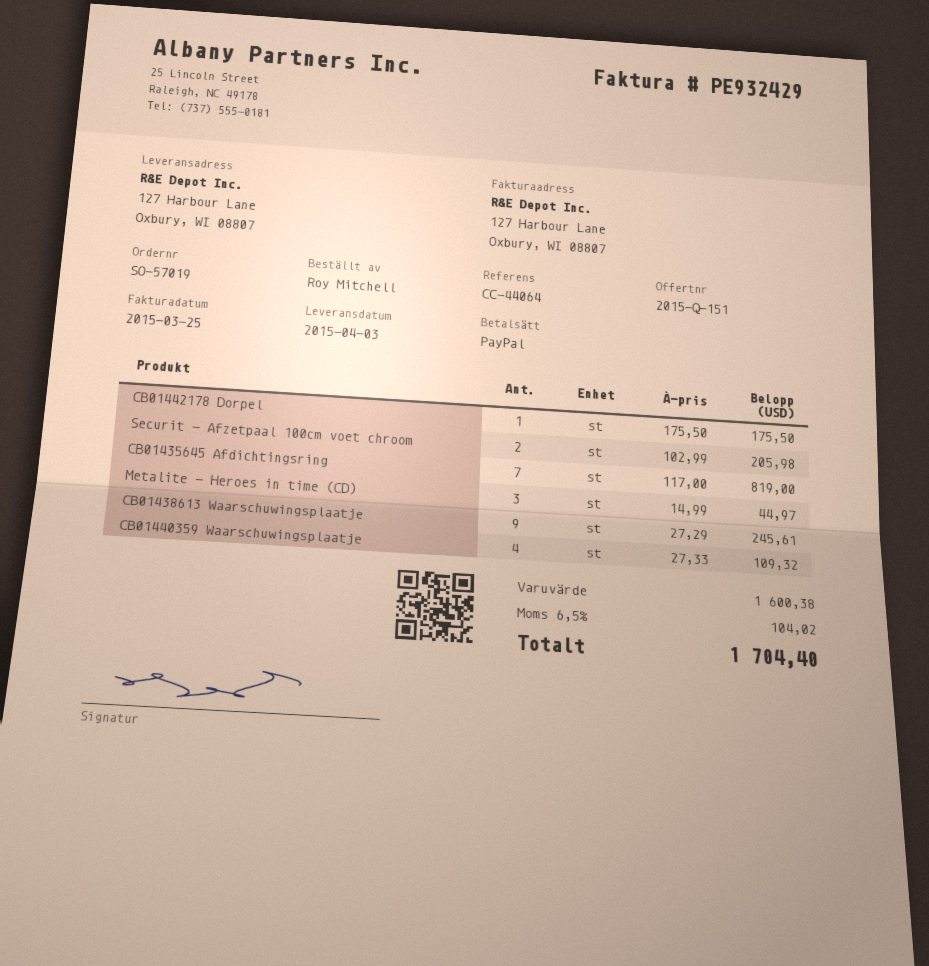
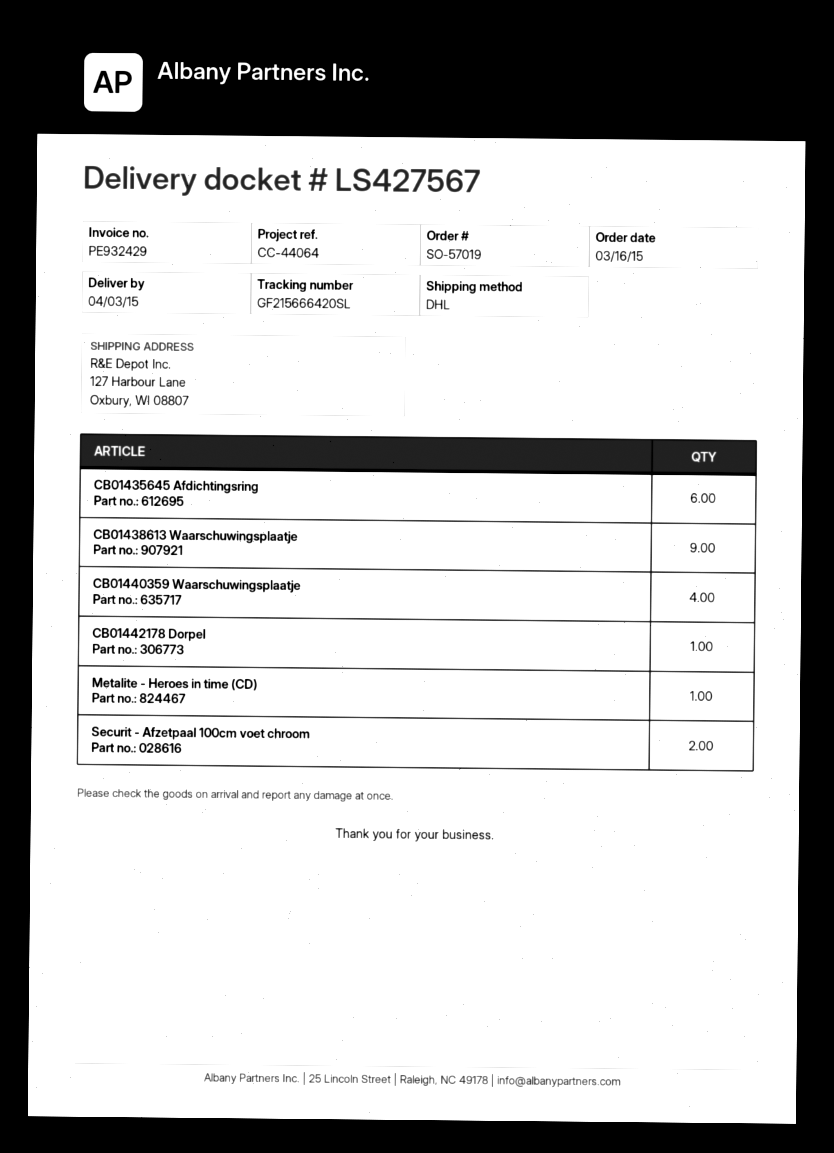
CB01435645 Afdichtingsring: 7 -> 6
Metalite - Heroes in time (CD): 3 -> 1

